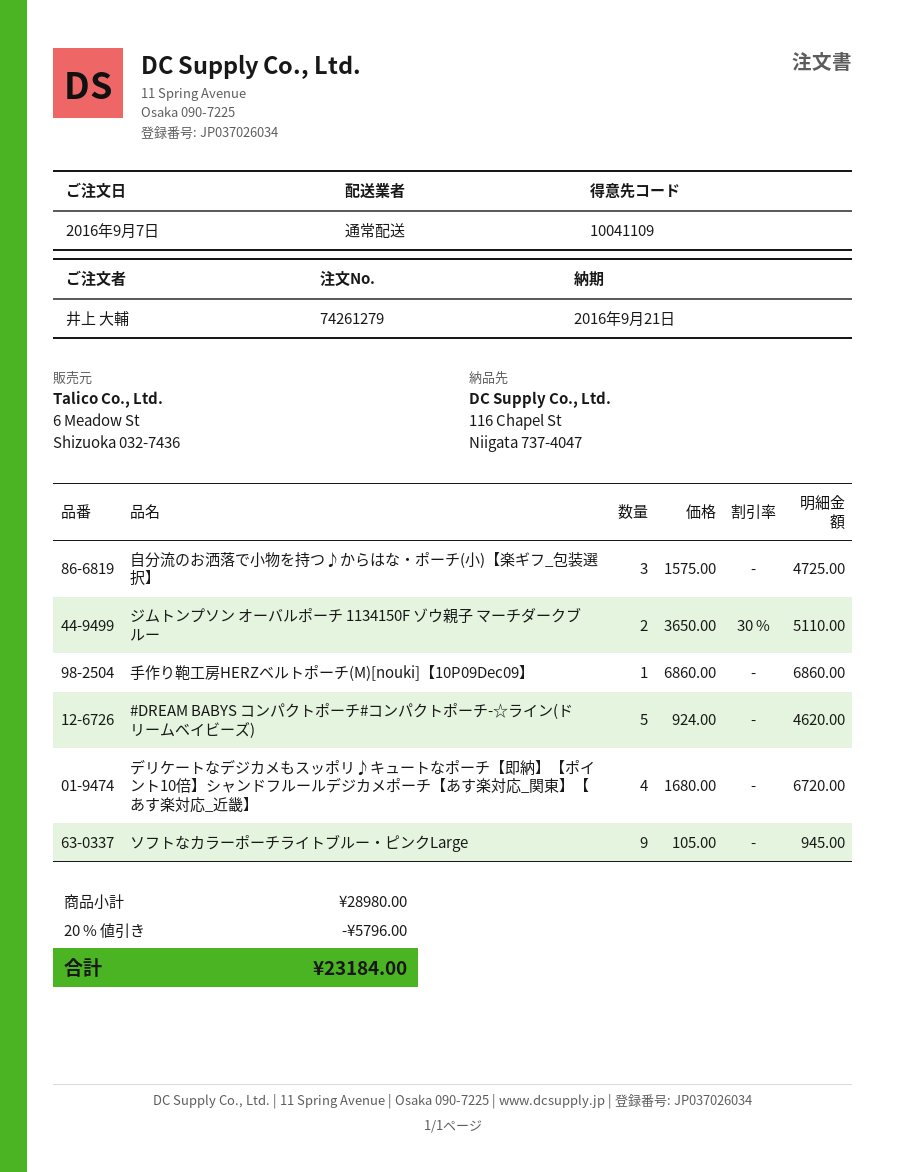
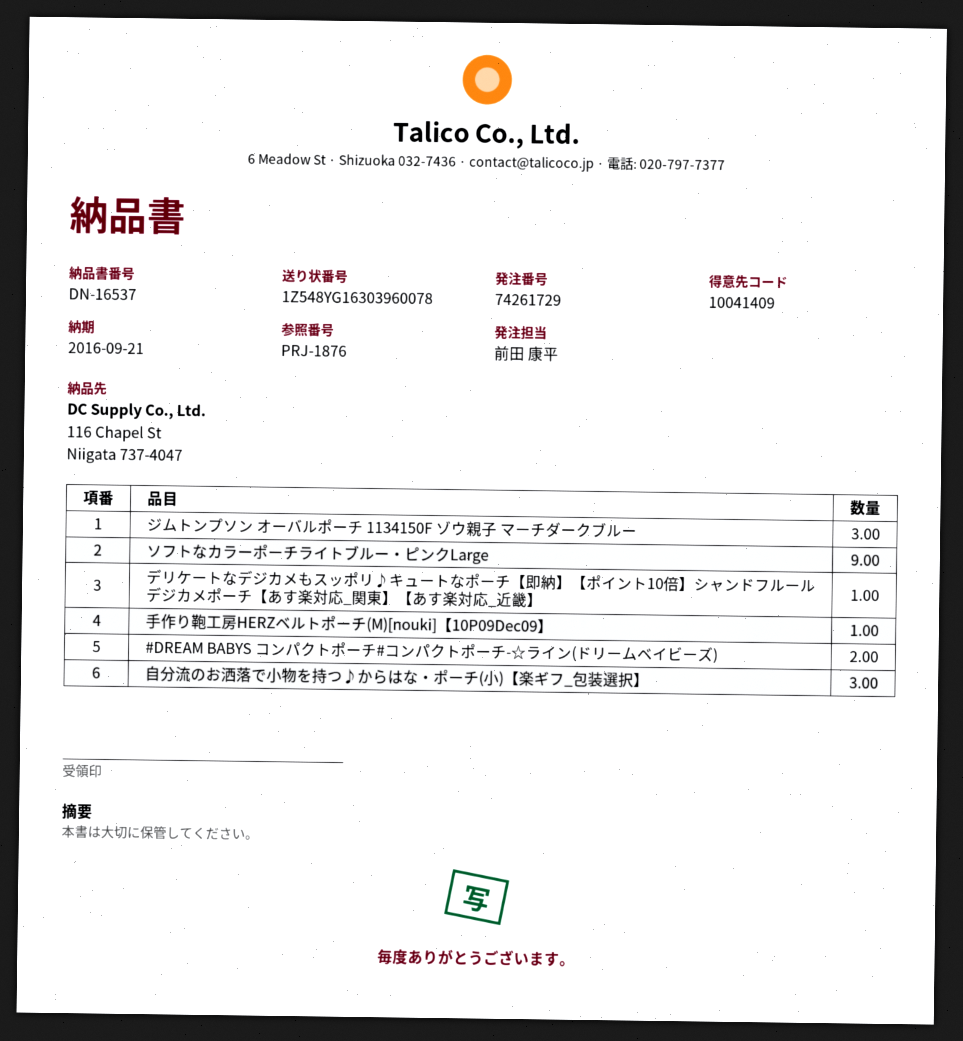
order number: 74261279 -> 74261729
customer number: 10041109 -> 10041409
ordered by: 井上 大輔 -> 前田 康平
ジムトンプソン オーバルポーチ 1134150F ゾウ親子 マーチダークブルー: 2 -> 3
#DREAM BABYS コンパクトポーチ#コンパクトポーチ-☆ライン(ドリームベイビーズ): 5 -> 2
デリケートなデジカメもスッポリ♪キュートなポーチ【即納】【ポイント10倍】シャンドフルールデジカメポーチ【あす楽対応_関東】【あす楽対応_近畿】: 4 -> 1

